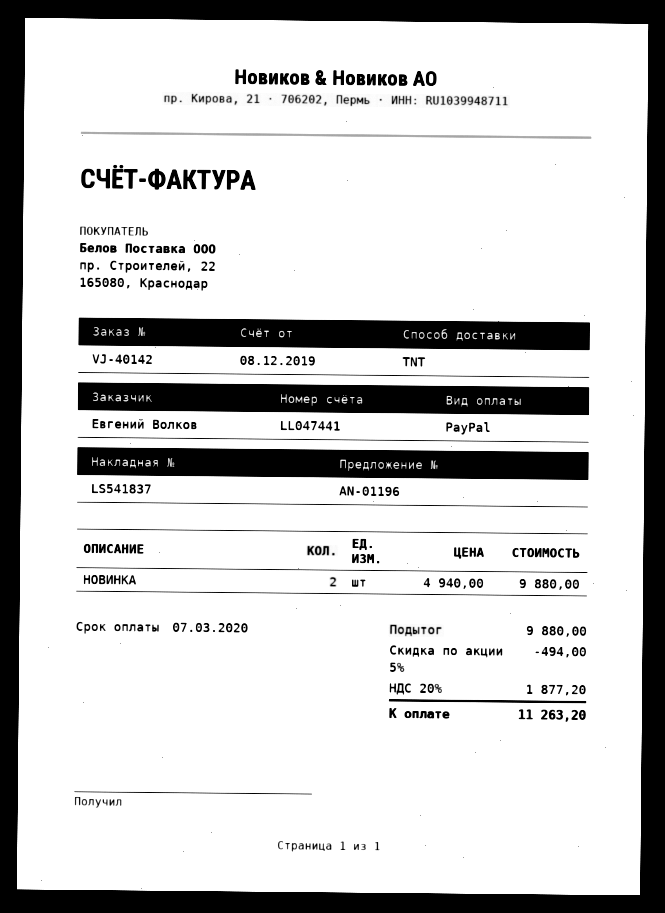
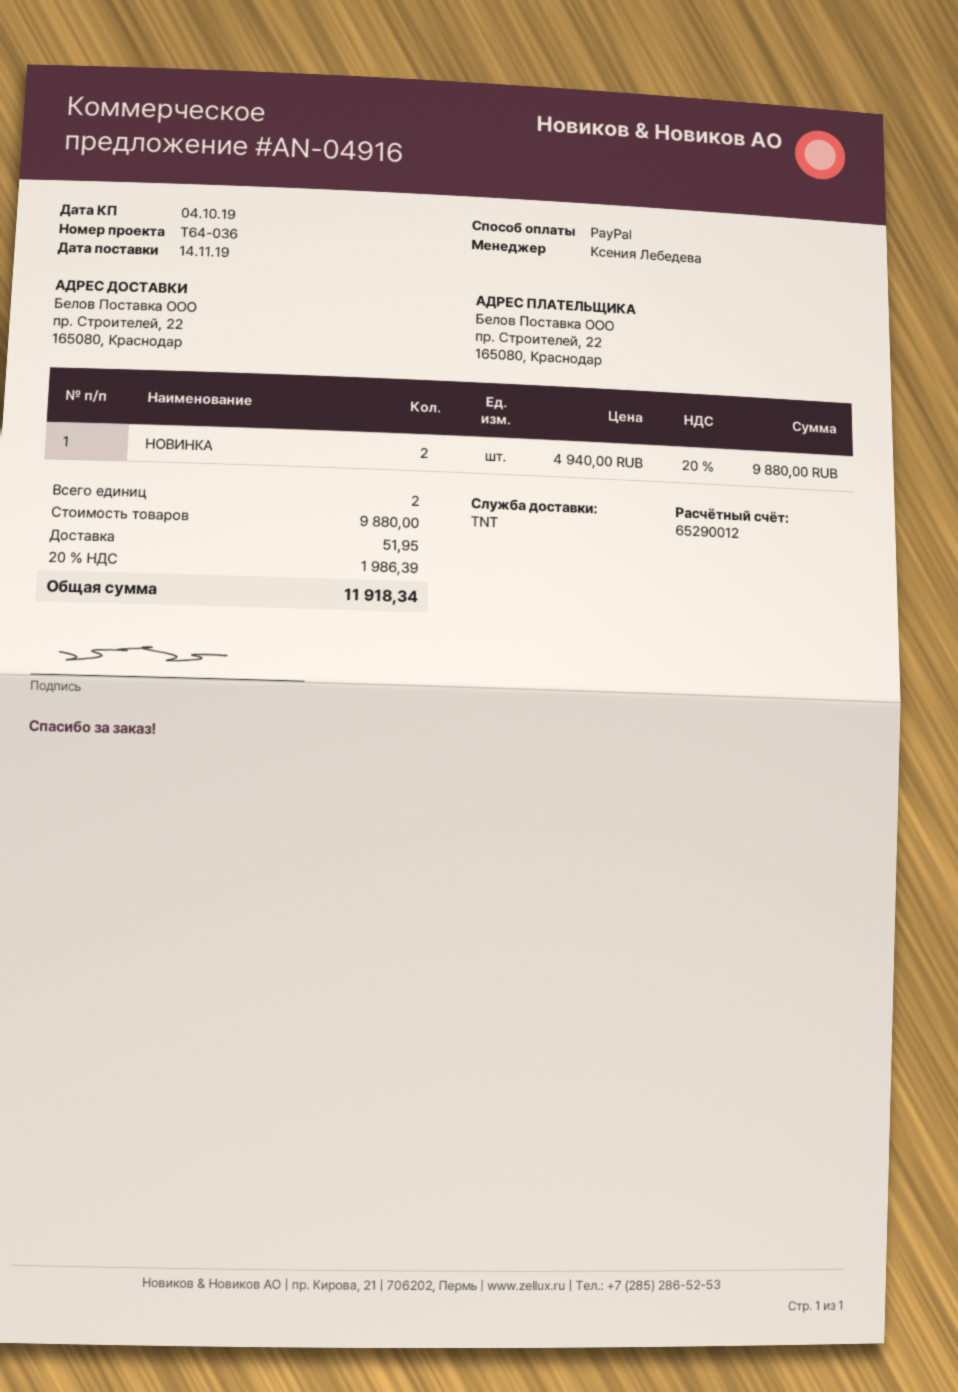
quote number: AN-01196 -> AN-04916
discount: 5% = 494.00 -> none
shipping: none -> 51.95
tax: 20% = 1877.20 -> 20% = 1986.39
total: 11263.20 -> 11918.34

